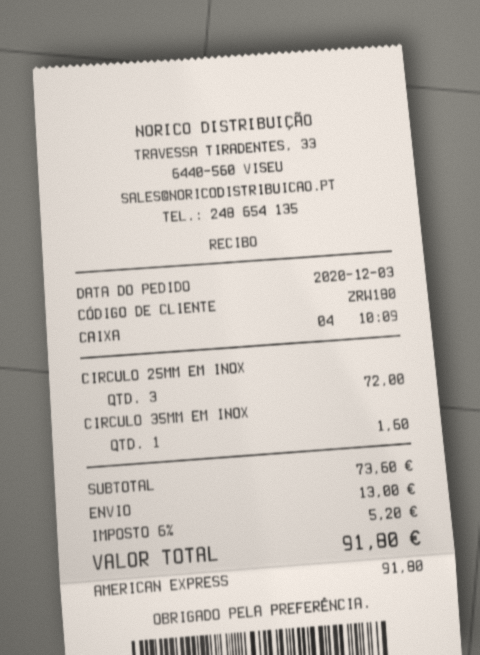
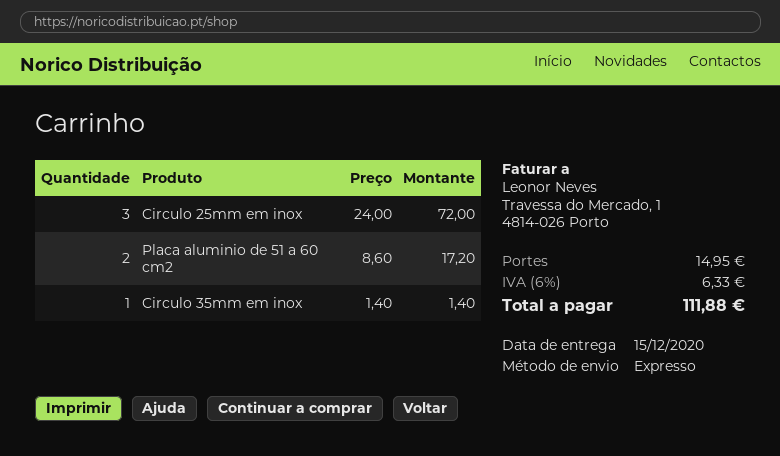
CIRCULO 35MM EM INOX: 1 for 1.60 -> 1 for 1.40
Placa aluminio de 51 a 60 cm2: none -> 2 for 17.20
shipping: 13.00 -> 14.95
tax: 6% = 5.20 -> 6% = 6.33
total: 91.80 -> 111.88

